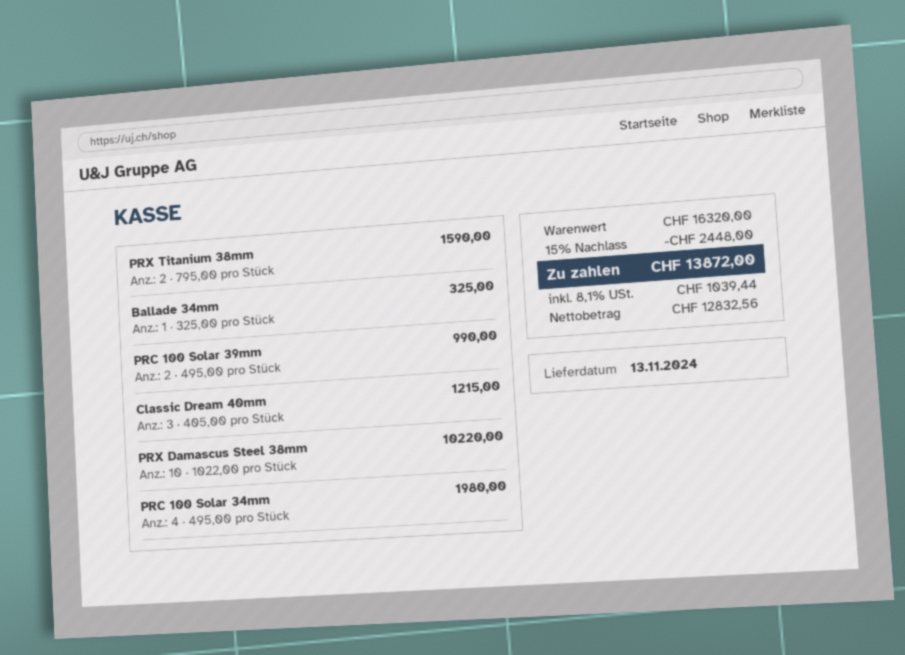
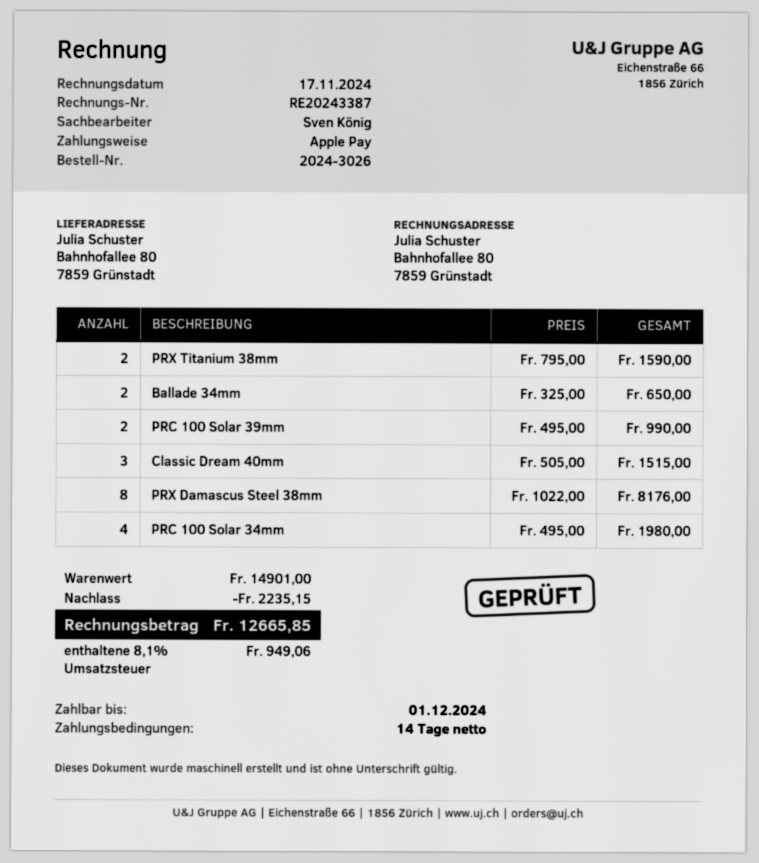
Ballade 34mm: 1 x 325.00 = 325.00 -> 2 x 325.00 = 650.00
Classic Dream 40mm: 3 x 405.00 = 1215.00 -> 3 x 505.00 = 1515.00
PRX Damascus Steel 38mm: 10 x 1022.00 = 10220.00 -> 8 x 1022.00 = 8176.00
subtotal: 16320.00 -> 14901.00
discount: 2448.00 -> 2235.15
tax: 8.1% = 1039.44 -> 8.1% = 949.06
total: 13872.00 -> 12665.85

